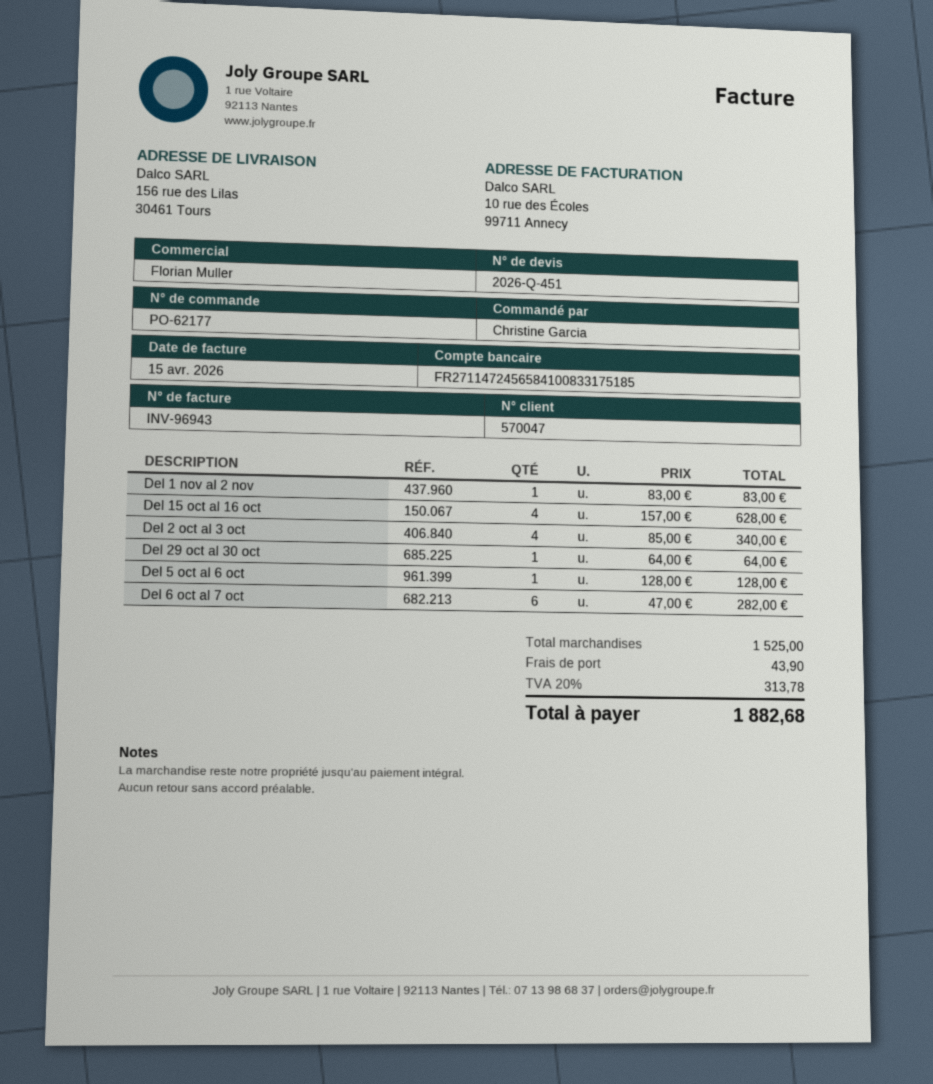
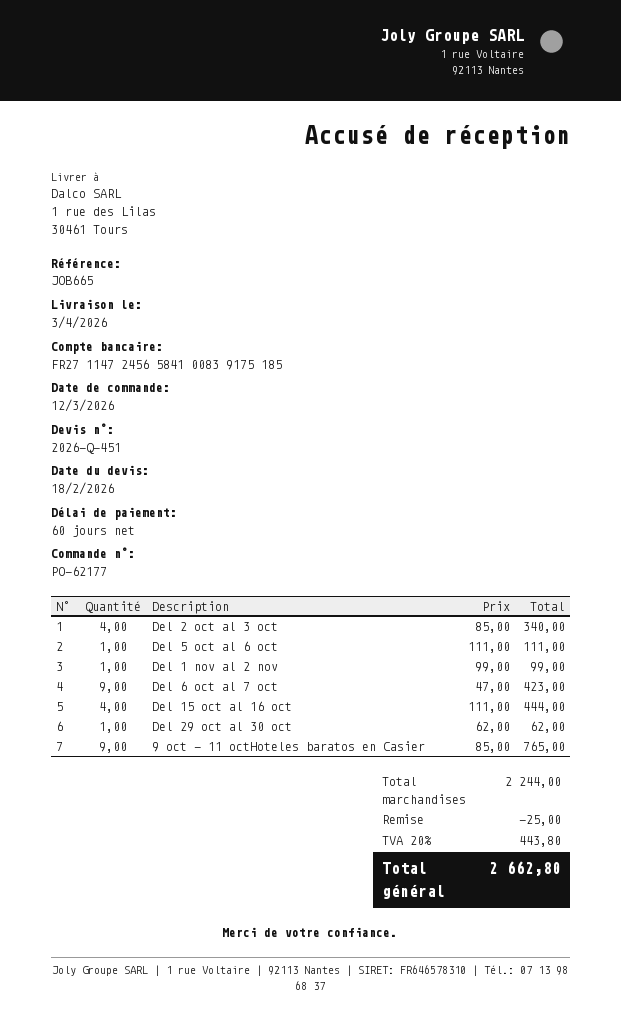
bank account: FR2711472456584100833175185 -> FR2711472456584100839175185
ship to: 156 rue des Lilas, 30461 Tours -> 1 rue des Lilas, 30461 Tours
Del 1 nov al 2 nov: 1 x 83.00 = 83.00 -> 1 x 99.00 = 99.00
Del 15 oct al 16 oct: 4 x 157.00 = 628.00 -> 4 x 111.00 = 444.00
Del 29 oct al 30 oct: 1 x 64.00 = 64.00 -> 1 x 62.00 = 62.00
Del 5 oct al 6 oct: 1 x 128.00 = 128.00 -> 1 x 111.00 = 111.00
Del 6 oct al 7 oct: 6 x 47.00 = 282.00 -> 9 x 47.00 = 423.00
9 oct - 11 octHoteles baratos en Casier: none -> 9 x 85.00 = 765.00
subtotal: 1525.00 -> 2244.00
discount: none -> 25.00
shipping: 43.90 -> none
tax: 20% = 313.78 -> 20% = 443.80
total: 1882.68 -> 2662.80

